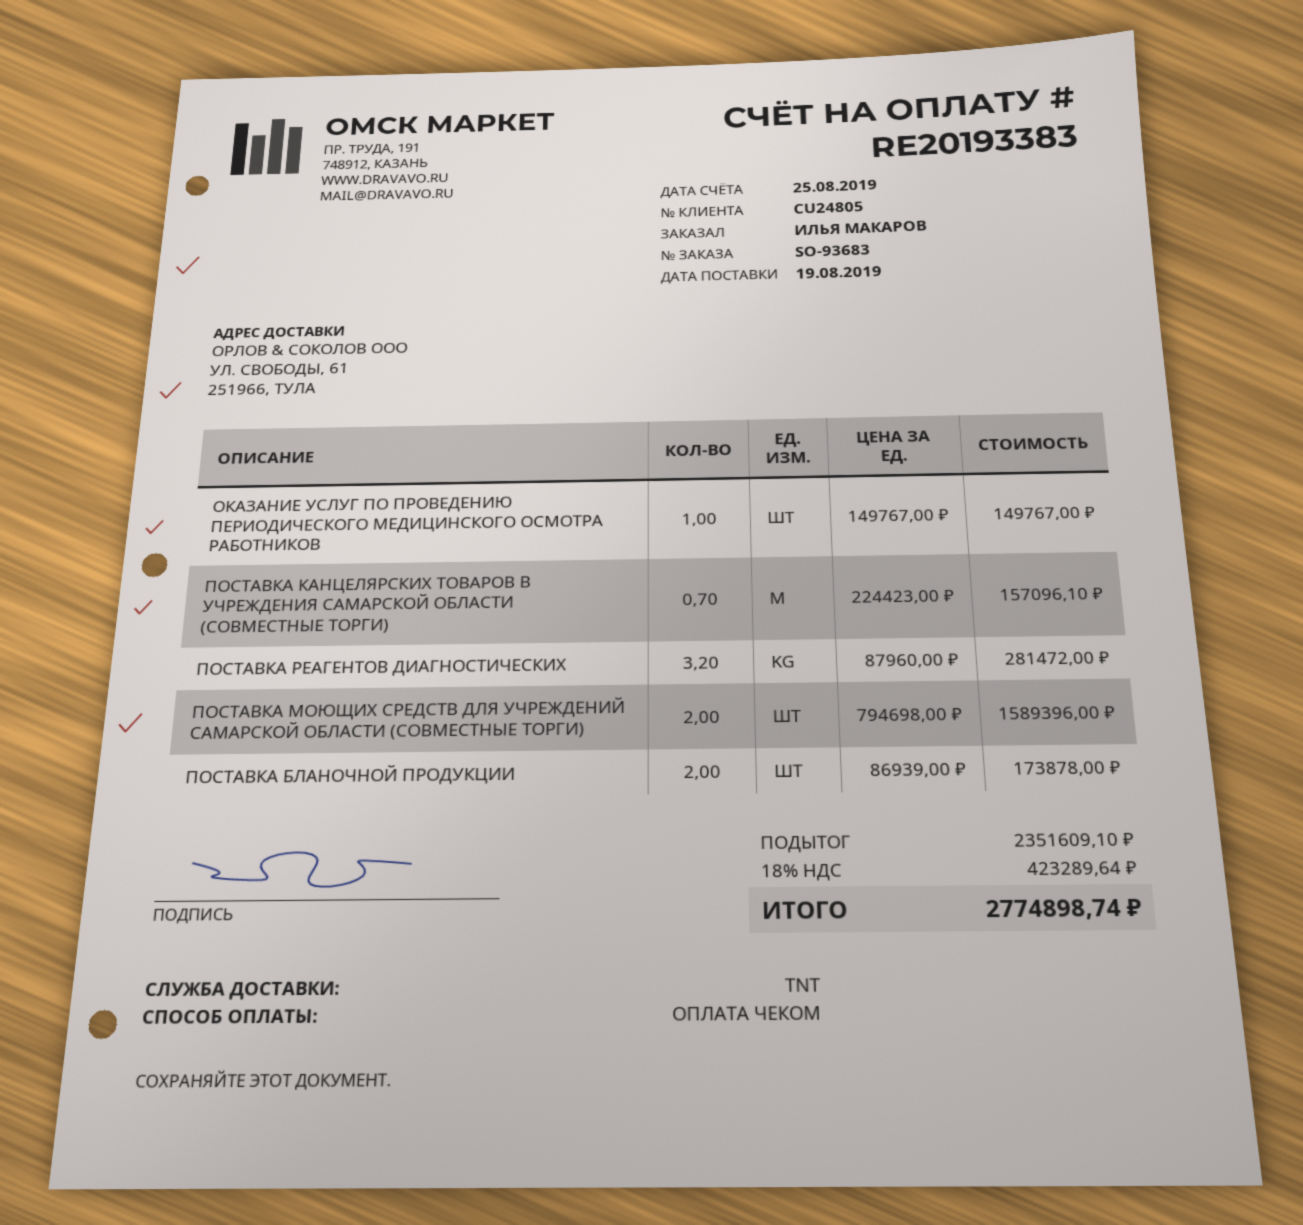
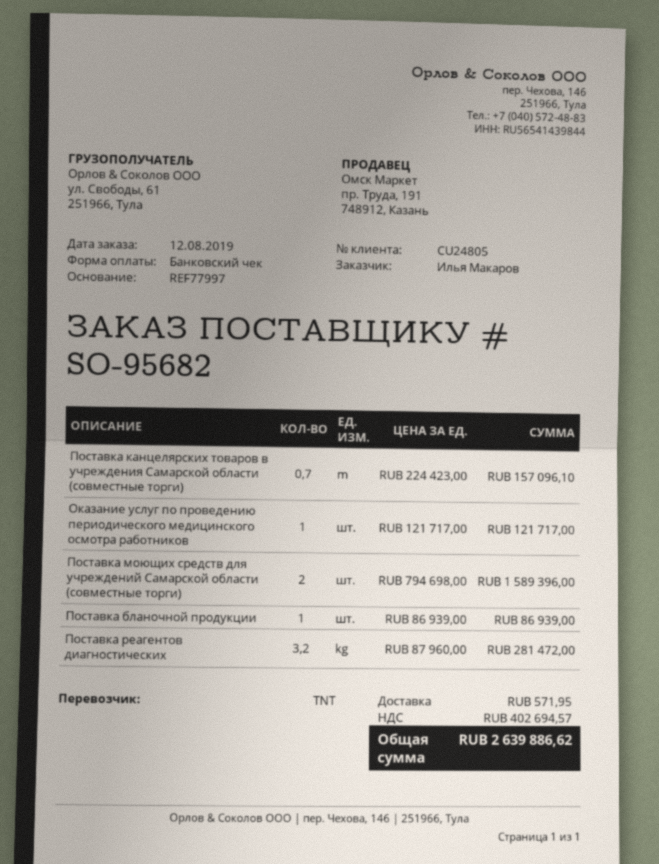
order number: SO-93683 -> SO-95682
ОКАЗАНИЕ УСЛУГ ПО ПРОВЕДЕНИЮ ПЕРИОДИЧЕСКОГО МЕДИЦИНСКОГО ОСМОТРА РАБОТНИКОВ: 1 x 149767.00 = 149767.00 -> 1 x 121717.00 = 121717.00
ПОСТАВКА БЛАНОЧНОЙ ПРОДУКЦИИ: 2 x 86939.00 = 173878.00 -> 1 x 86939.00 = 86939.00
shipping: none -> 571.95
tax: 423289.64 -> 402694.57
total: 2774898.74 -> 2639886.62

